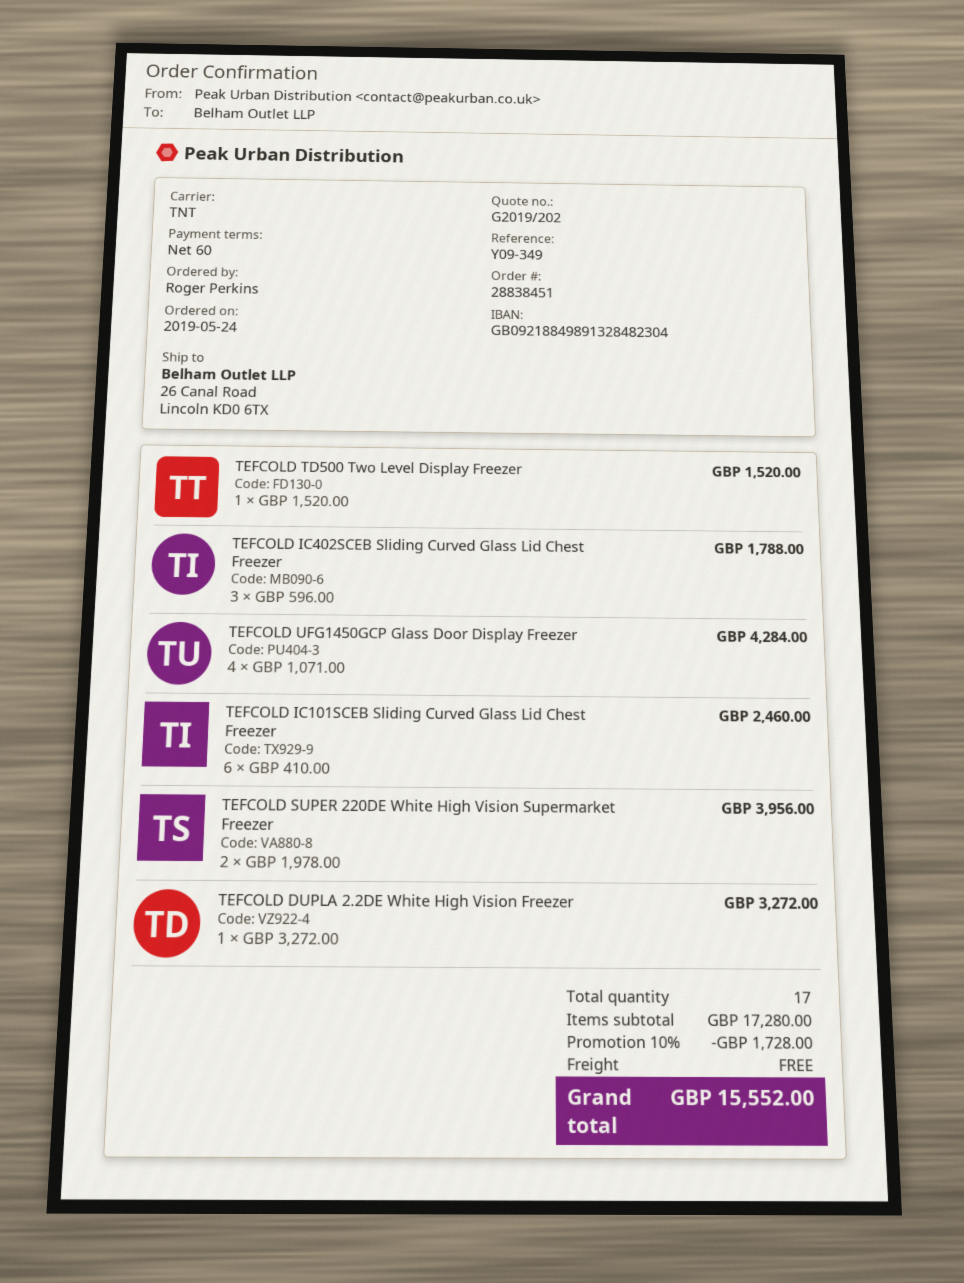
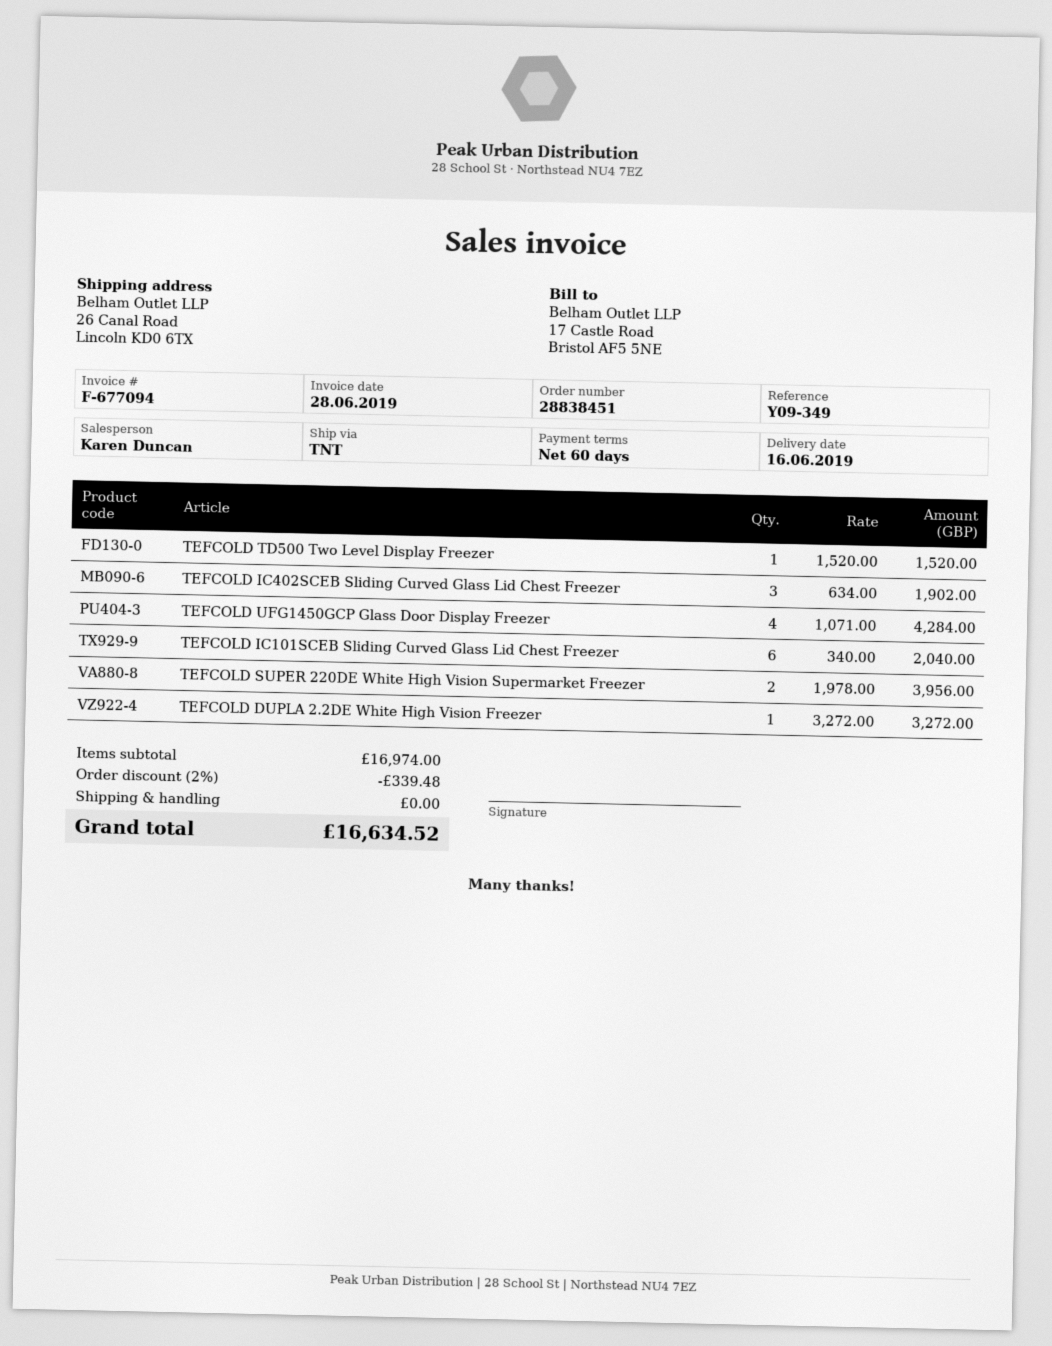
TEFCOLD IC402SCEB Sliding Curved Glass Lid Chest Freezer: 3 x 596.00 = 1788.00 -> 3 x 634.00 = 1902.00
TEFCOLD IC101SCEB Sliding Curved Glass Lid Chest Freezer: 6 x 410.00 = 2460.00 -> 6 x 340.00 = 2040.00
subtotal: 17280.00 -> 16974.00
discount: 10% = 1728.00 -> 2% = 339.48
total: 15552.00 -> 16634.52

